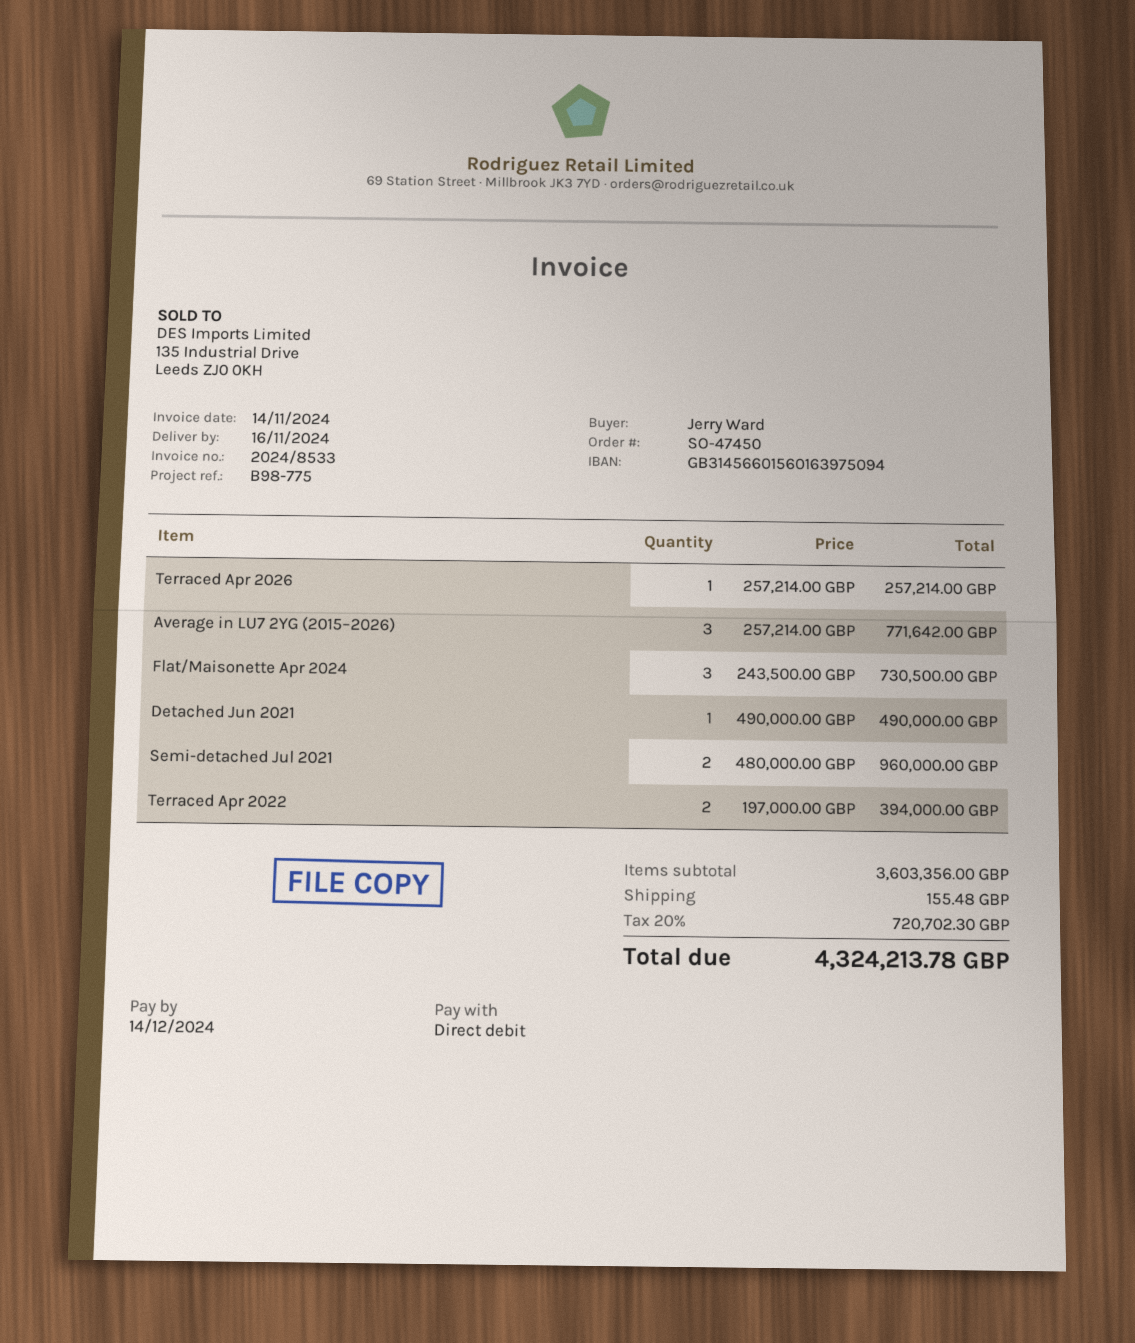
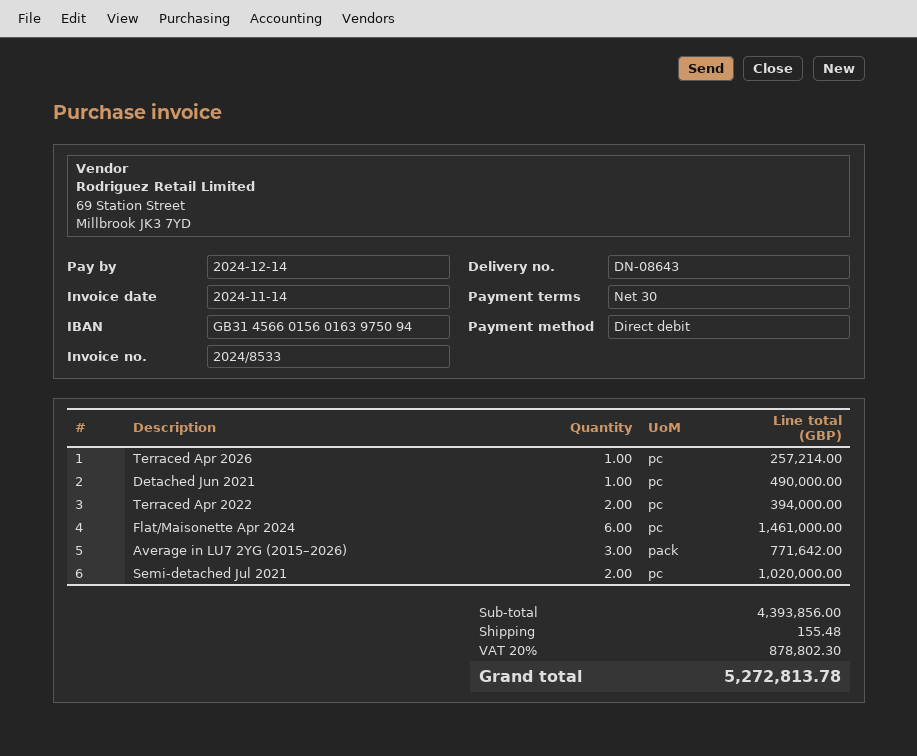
Flat/Maisonette Apr 2024: 3 for 730500.00 -> 6 for 1461000.00
Semi-detached Jul 2021: 2 for 960000.00 -> 2 for 1020000.00
subtotal: 3603356.00 -> 4393856.00
tax: 20% = 720702.30 -> 20% = 878802.30
total: 4324213.78 -> 5272813.78

